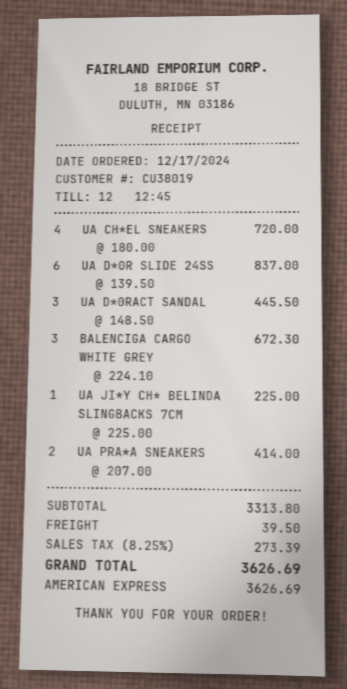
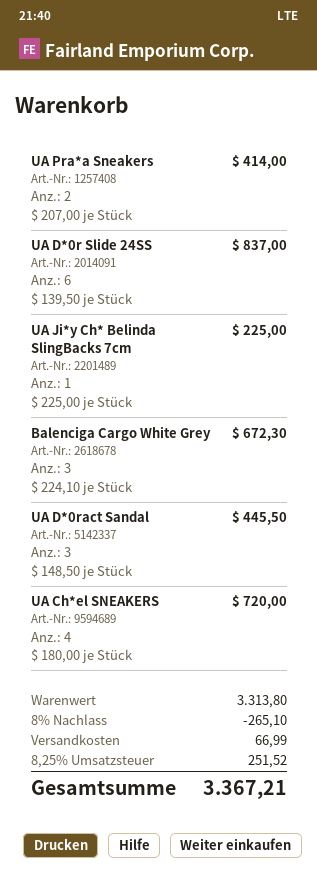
discount: none -> 8% = 265.10
shipping: 39.50 -> 66.99
tax: 8.25% = 273.39 -> 8.25% = 251.52
total: 3626.69 -> 3367.21

